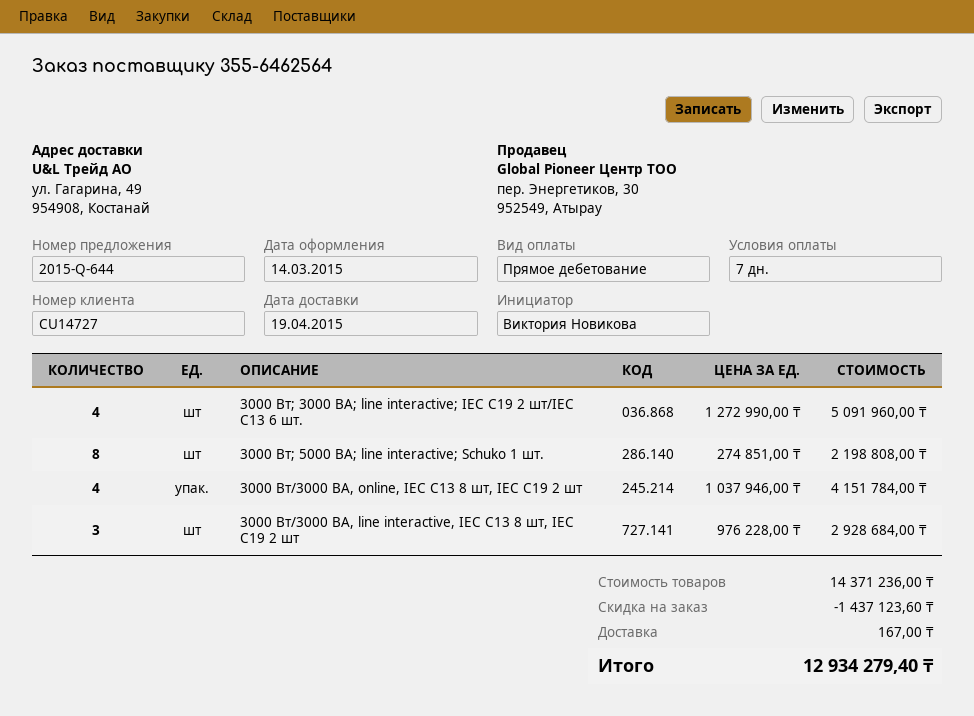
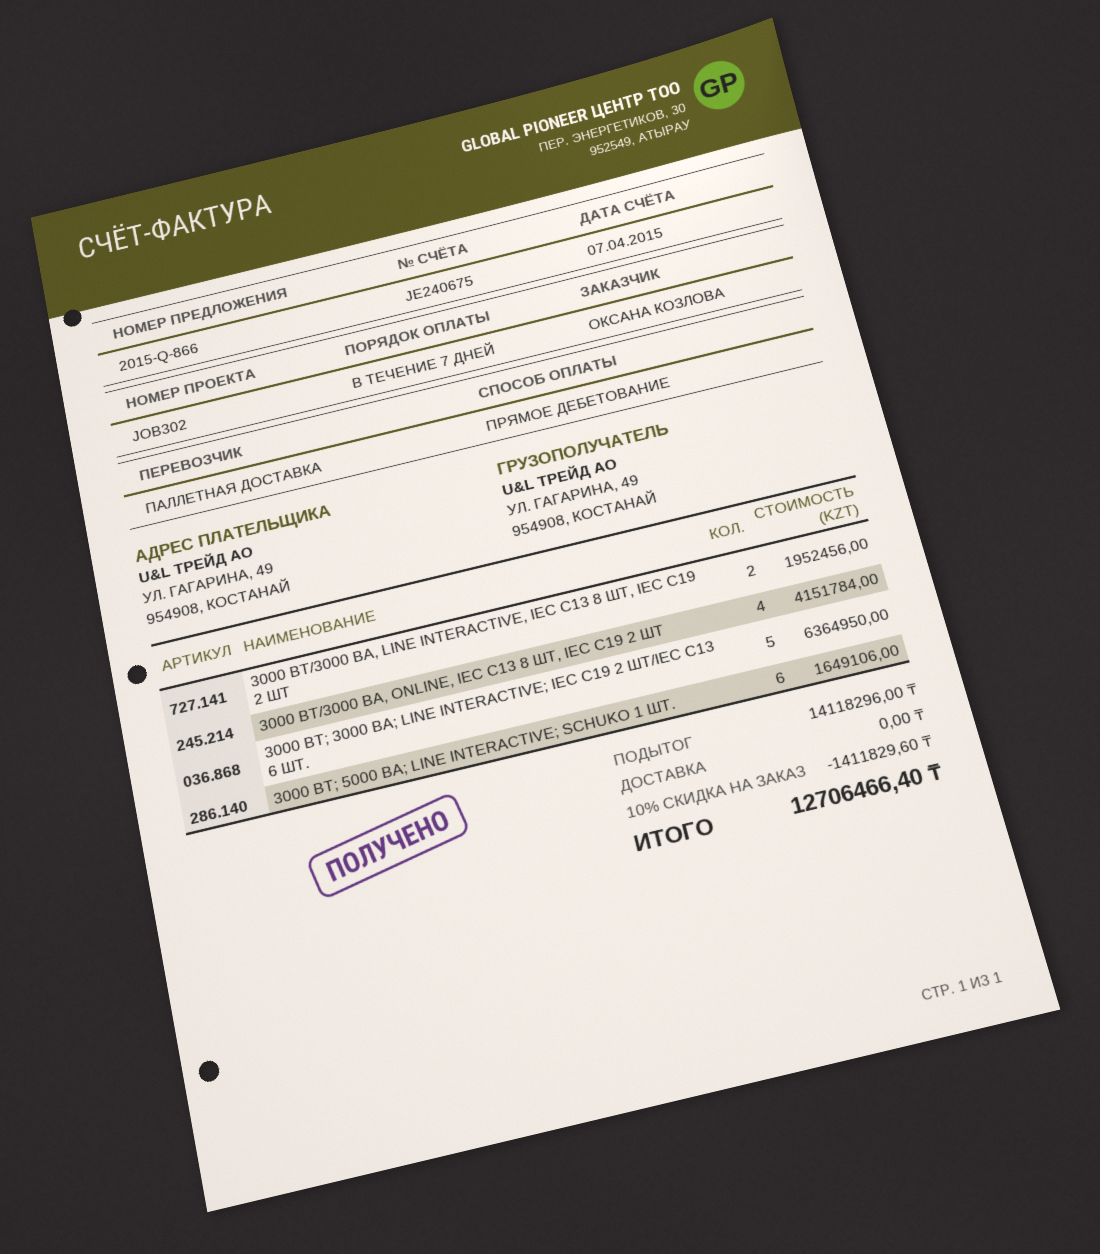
quote number: 2015-Q-644 -> 2015-Q-866
ordered by: Виктория Новикова -> ОКСАНА КОЗЛОВА
3000 Вт; 3000 ВА; line interactive; IEC C19 2 шт/IEC C13 6 шт.: 4 for 5091960.00 -> 5 for 6364950.00
3000 Вт; 5000 ВА; line interactive; Schuko 1 шт.: 8 for 2198808.00 -> 6 for 1649106.00
3000 Вт/3000 ВА, line interactive, IEC C13 8 шт, IEC C19 2 шт: 3 for 2928684.00 -> 2 for 1952456.00
subtotal: 14371236.00 -> 14118296.00
discount: 1437123.60 -> 1411829.60
shipping: 167.00 -> 0.00
total: 12934279.40 -> 12706466.40

